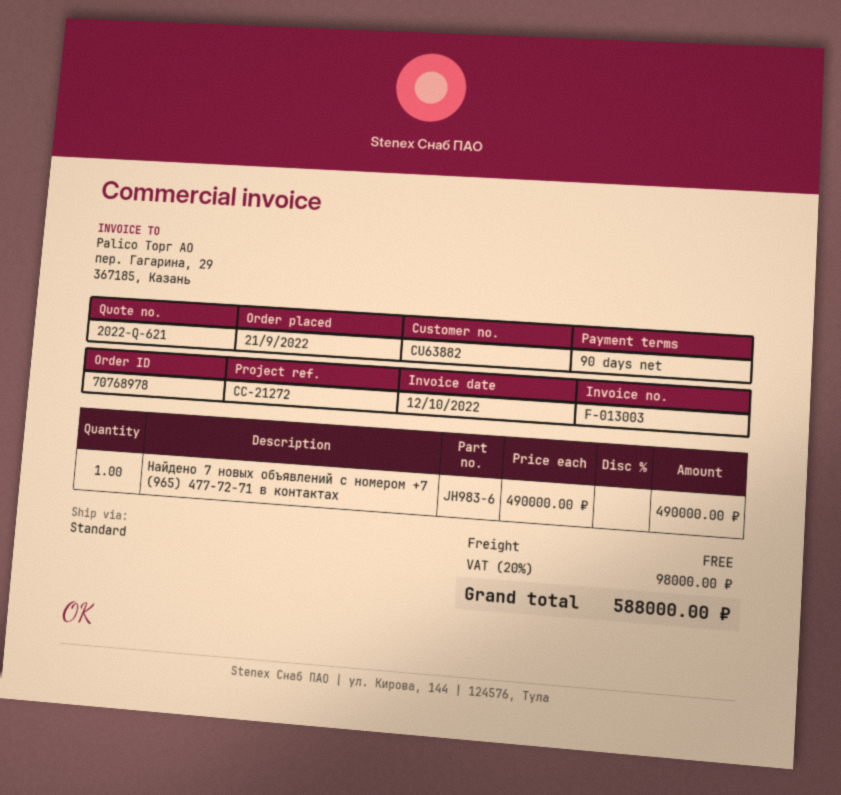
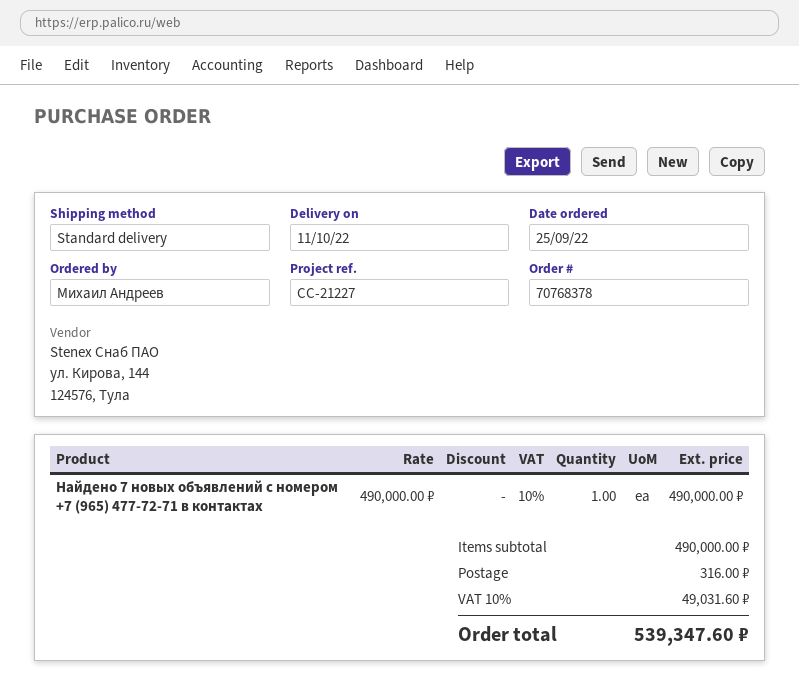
order number: 70768978 -> 70768378
order date: 2022-09-21 -> 2022-09-25
reference: CC-21272 -> CC-21227
shipping: 0.00 -> 316.00
tax: 20% = 98000.00 -> 10% = 49031.60
total: 588000.00 -> 539347.60

